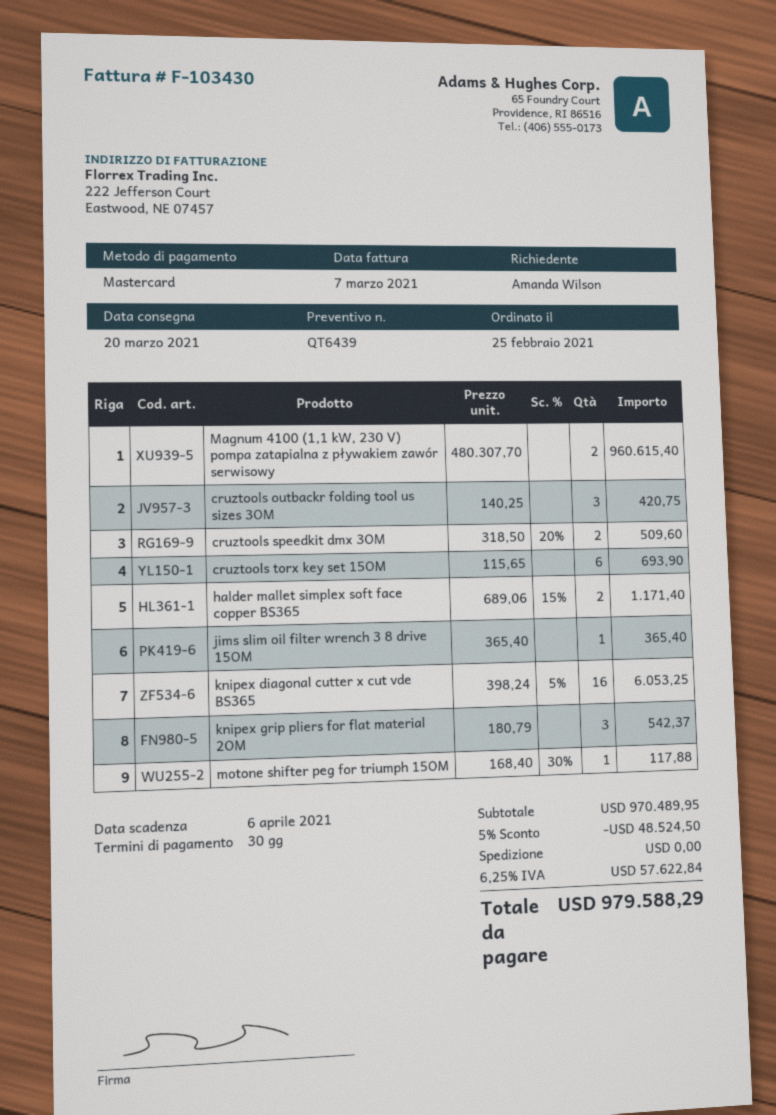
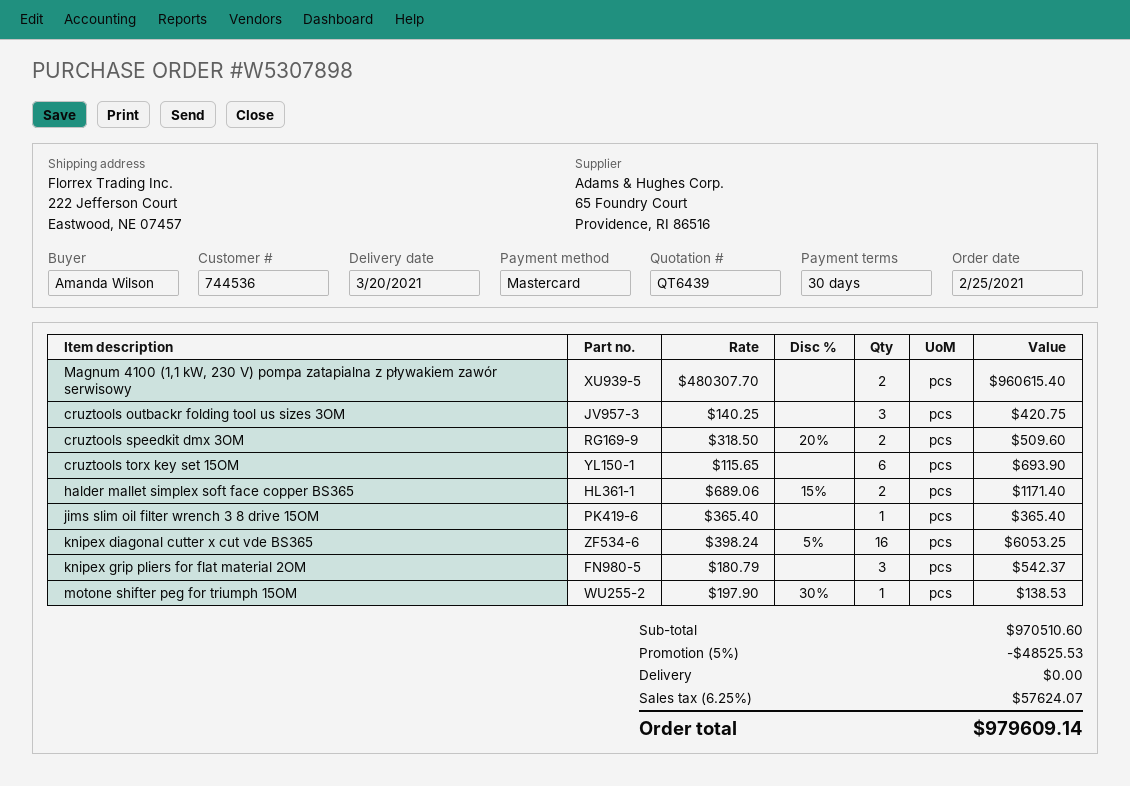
motone shifter peg for triumph 15OM: 1 x 168.40 - 30% = 117.88 -> 1 x 197.90 - 30% = 138.53
subtotal: 970489.95 -> 970510.60
discount: 5% = 48524.50 -> 5% = 48525.53
tax: 6.25% = 57622.84 -> 6.25% = 57624.07
total: 979588.29 -> 979609.14

